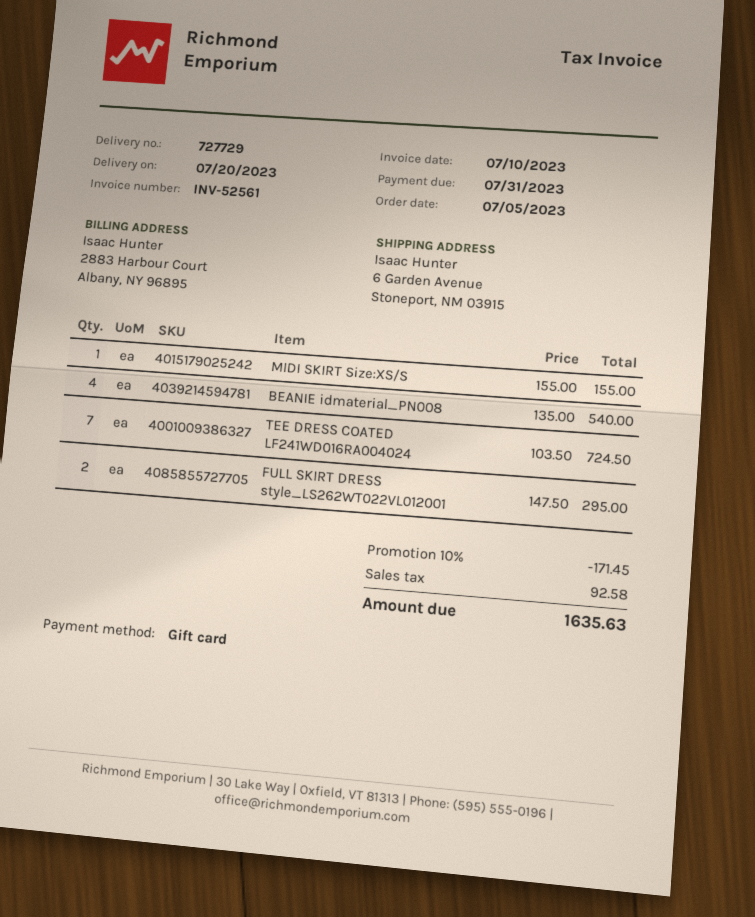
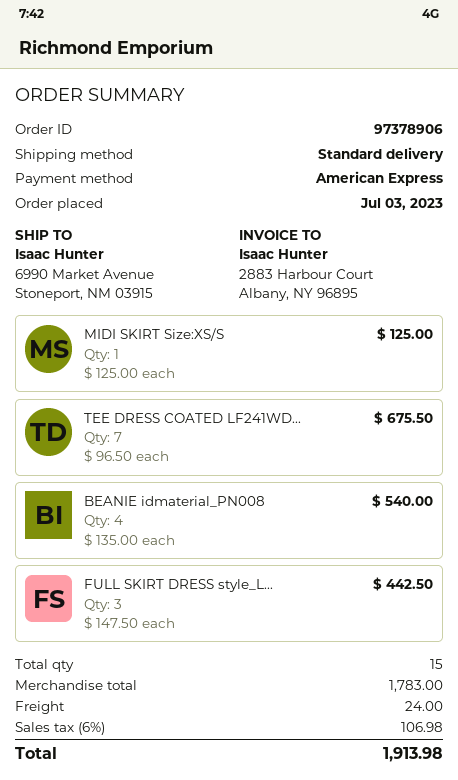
order date: 2023-07-05 -> 2023-07-03
payment method: gift card -> American Express
ship to: 6 Garden Avenue, Stoneport, NM 03915 -> 6990 Market Avenue, Stoneport, NM 03915
MIDI SKIRT Size:XS/S: 1 x 155.00 = 155.00 -> 1 x 125.00 = 125.00
TEE DRESS COATED LF241WD016RA004024: 7 x 103.50 = 724.50 -> 7 x 96.50 = 675.50
FULL SKIRT DRESS style_LS262WT022VL012001: 2 x 147.50 = 295.00 -> 3 x 147.50 = 442.50
discount: 10% = 171.45 -> none
shipping: none -> 24.00
tax: 92.58 -> 106.98
total: 1635.63 -> 1913.98

